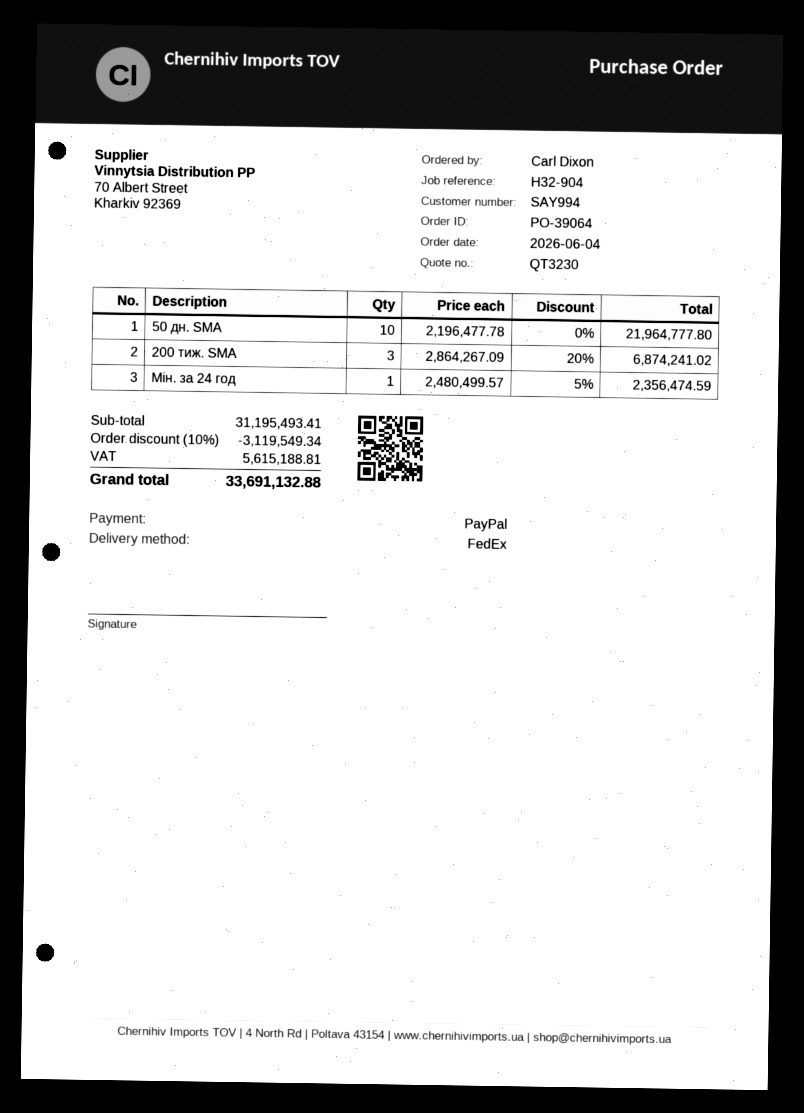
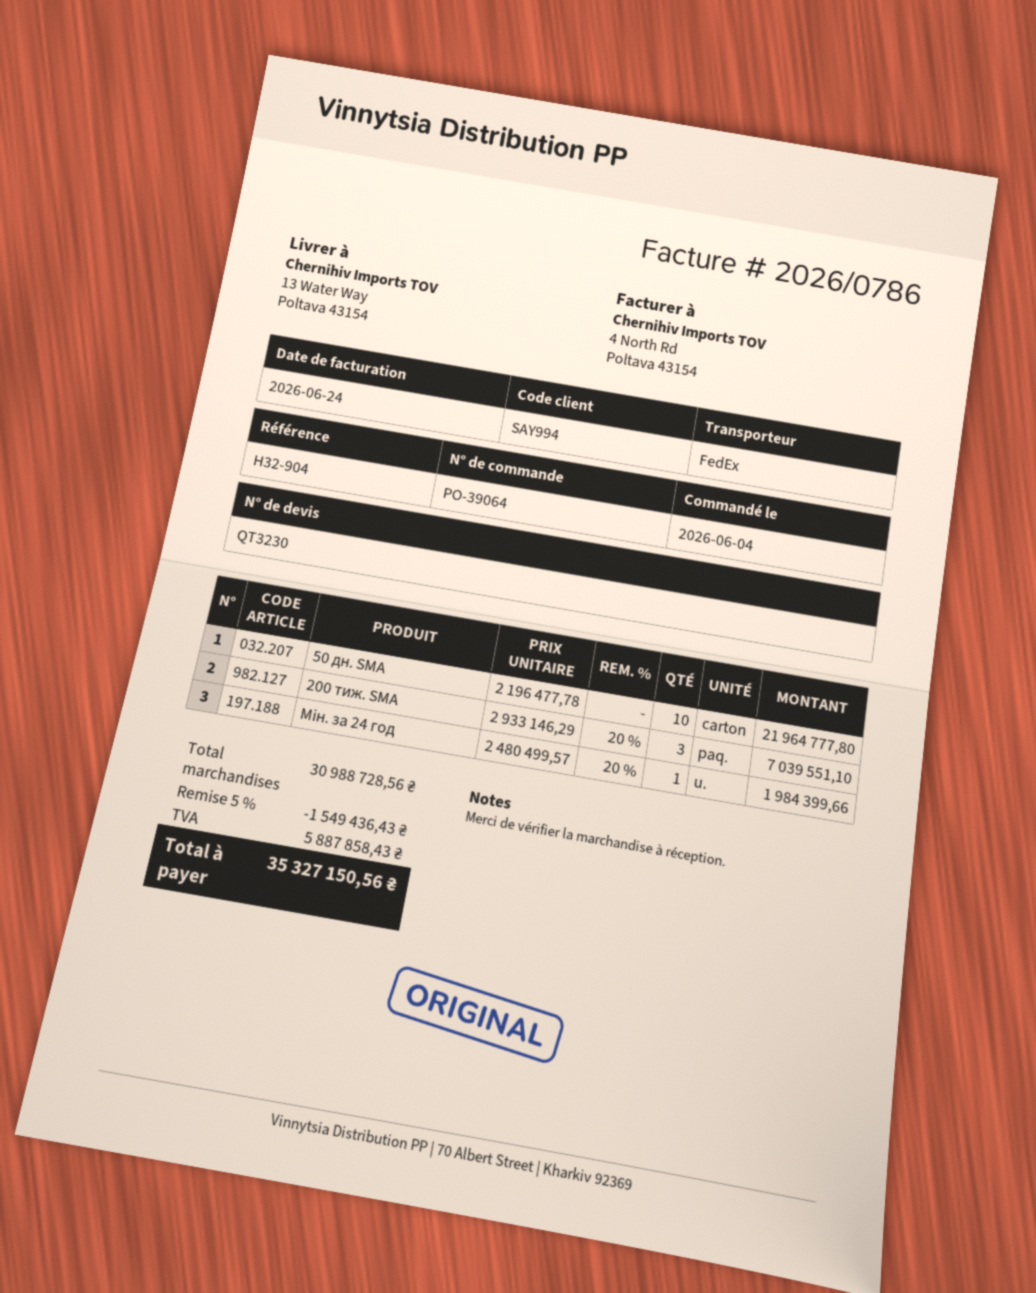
200 тиж. SMA: 3 x 2864267.09 - 20% = 6874241.02 -> 3 x 2933146.29 - 20% = 7039551.10
Мін. за 24 год: 1 x 2480499.57 - 5% = 2356474.59 -> 1 x 2480499.57 - 20% = 1984399.66
subtotal: 31195493.41 -> 30988728.56
discount: 10% = 3119549.34 -> 5% = 1549436.43
tax: 5615188.81 -> 5887858.43
total: 33691132.88 -> 35327150.56

